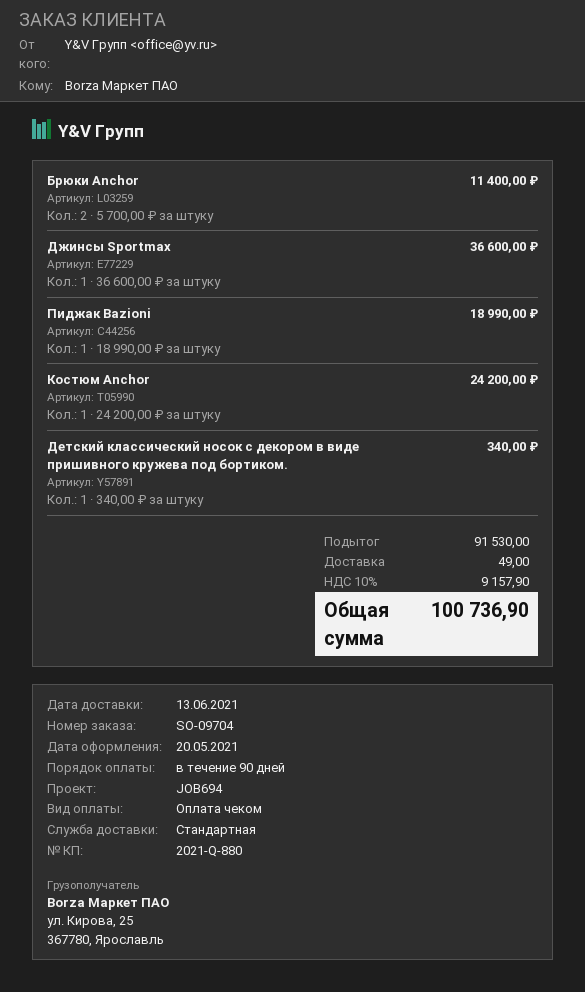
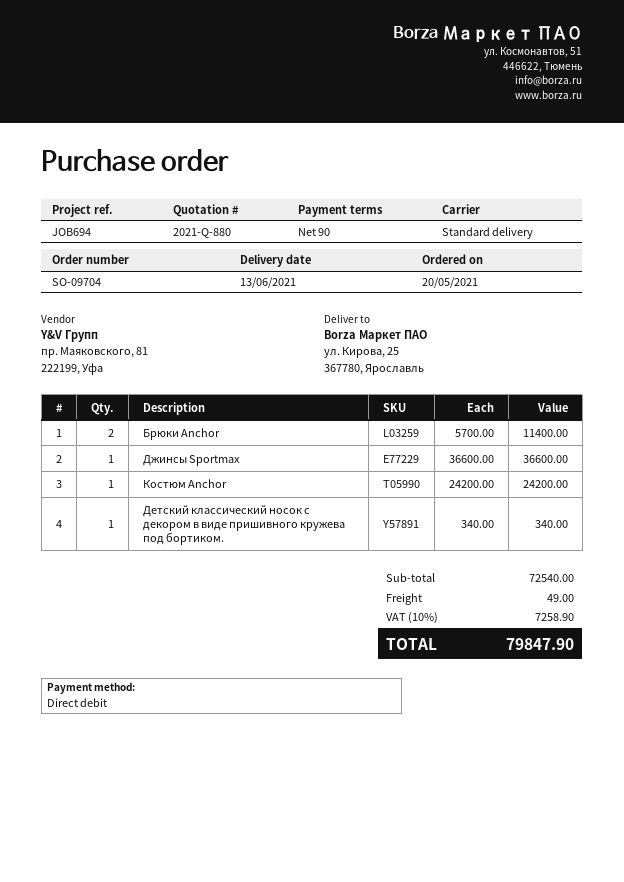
payment method: cheque -> direct debit
Пиджак Bazioni: 1 x 18990.00 = 18990.00 -> none
subtotal: 91530.00 -> 72540.00
tax: 10% = 9157.90 -> 10% = 7258.90
total: 100736.90 -> 79847.90

